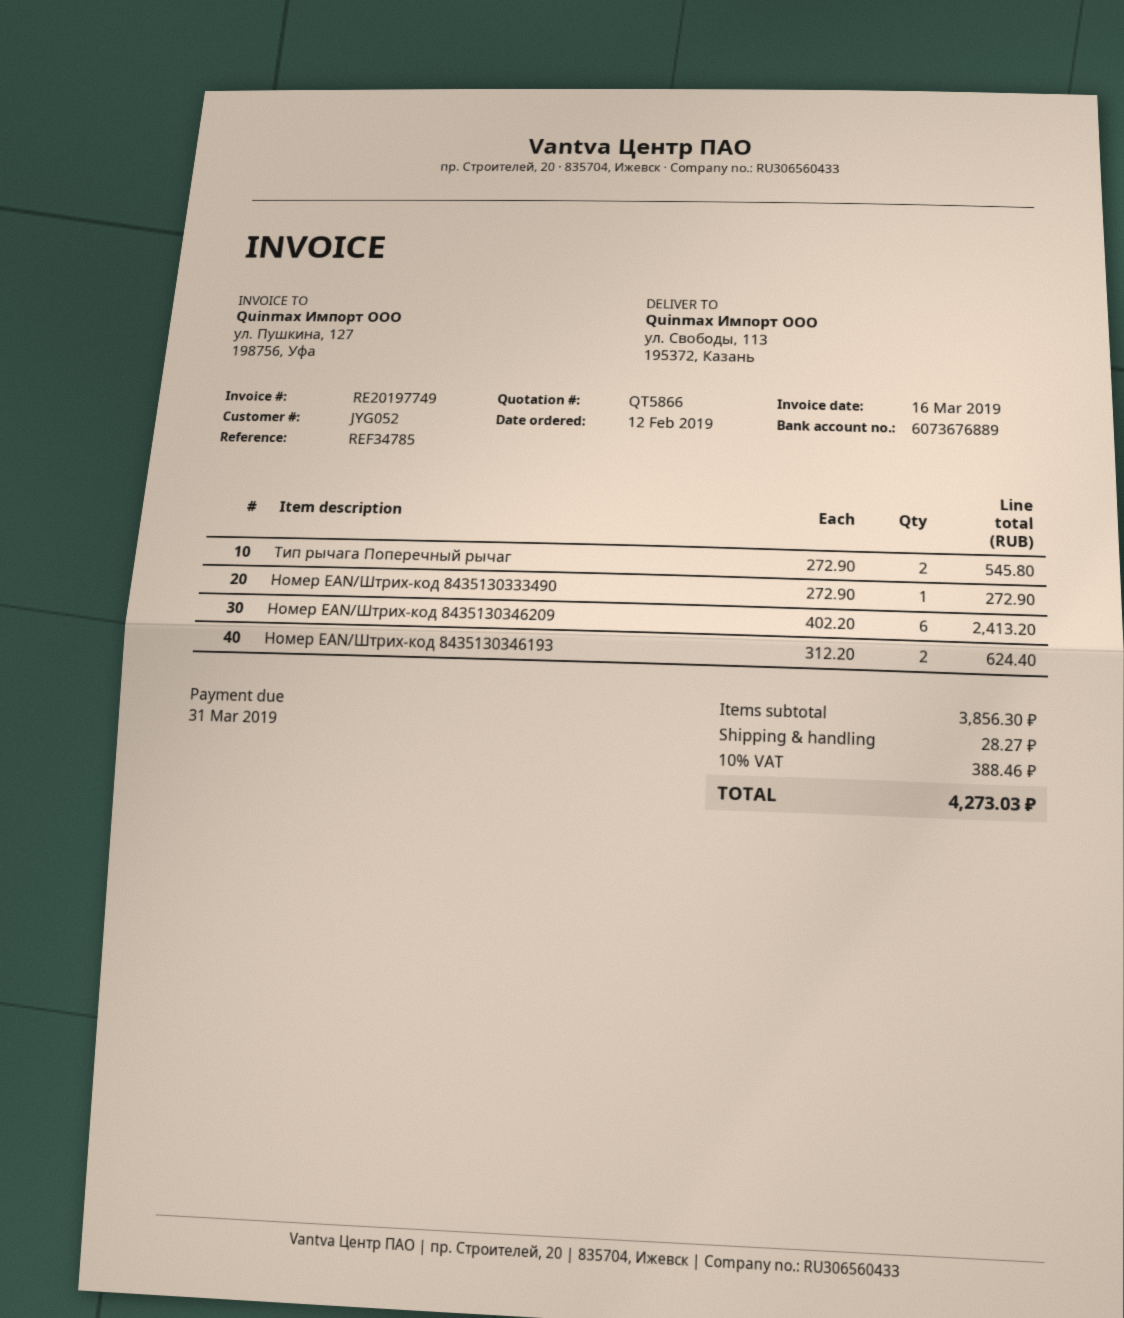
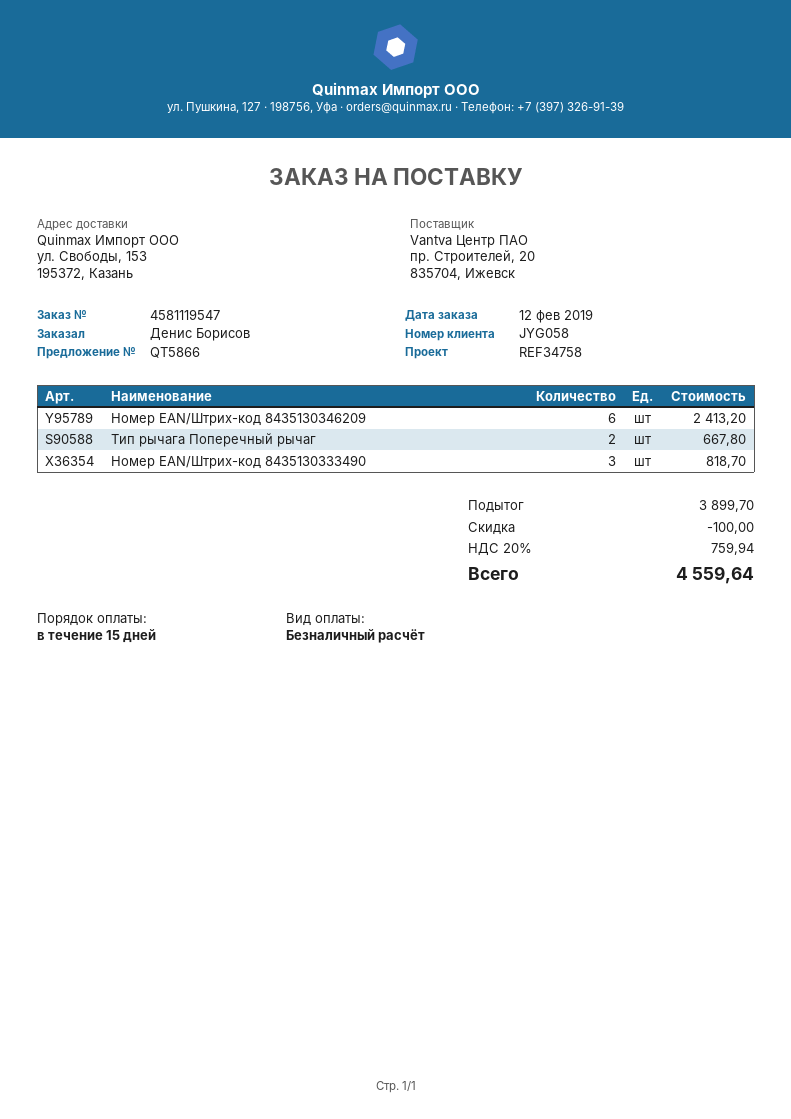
customer number: JYG052 -> JYG058
reference: REF34785 -> REF34758
ship to: ул. Свободы, 113, 195372, Казань -> ул. Свободы, 153, 195372, Казань
Тип рычага Поперечный рычаг: 2 for 545.80 -> 2 for 667.80
Номер EAN/Штрих-код 8435130333490: 1 for 272.90 -> 3 for 818.70
Номер EAN/Штрих-код 8435130346193: 2 for 624.40 -> none
subtotal: 3856.30 -> 3899.70
discount: none -> 100.00
shipping: 28.27 -> none
tax: 10% = 388.46 -> 20% = 759.94
total: 4273.03 -> 4559.64

